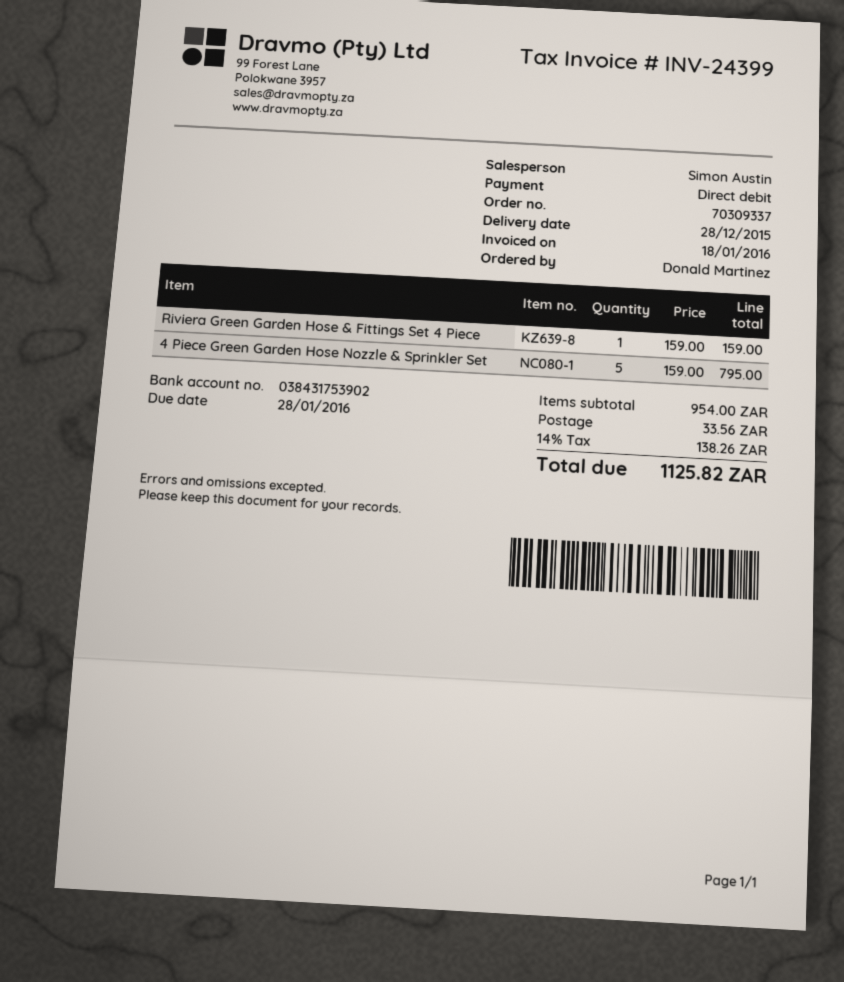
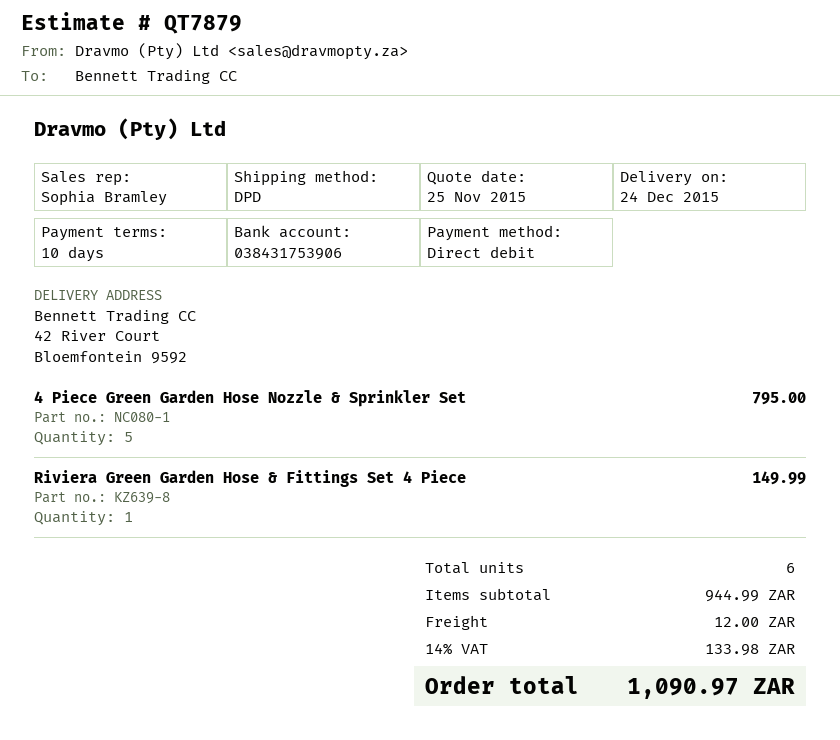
delivery date: 2015-12-28 -> 2015-12-24
sales rep: Simon Austin -> Sophia Bramley
bank account: 038431753902 -> 038431753906
Riviera Green Garden Hose & Fittings Set 4 Piece: 1 for 159.00 -> 1 for 149.99
subtotal: 954.00 -> 944.99
shipping: 33.56 -> 12.00
tax: 14% = 138.26 -> 14% = 133.98
total: 1125.82 -> 1090.97

